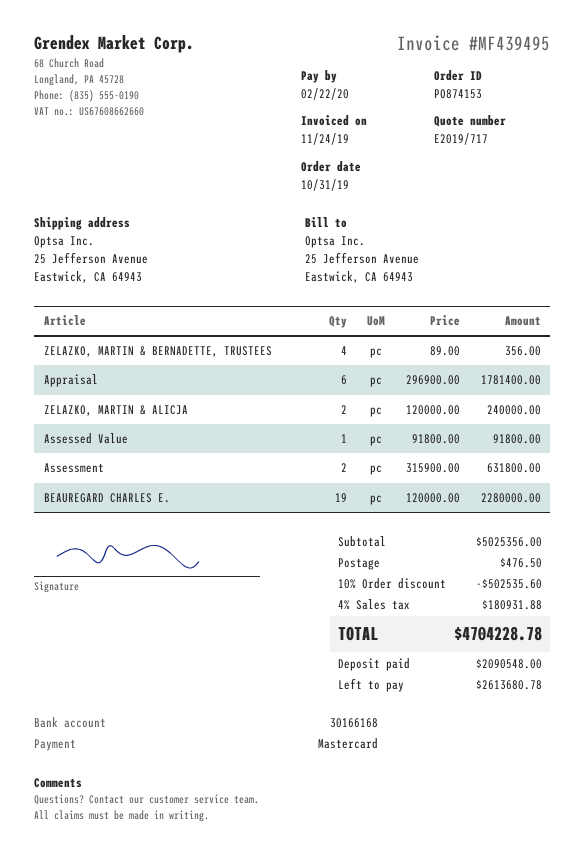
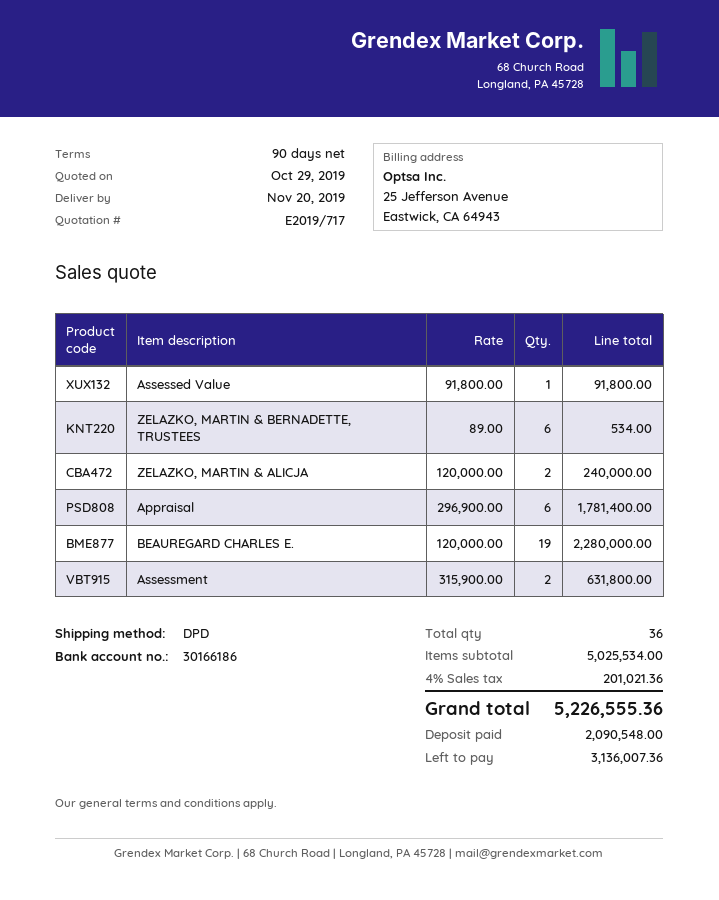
bank account: 30166168 -> 30166186
ZELAZKO, MARTIN & BERNADETTE, TRUSTEES: 4 x 89.00 = 356.00 -> 6 x 89.00 = 534.00
subtotal: 5025356.00 -> 5025534.00
discount: 10% = 502535.60 -> none
shipping: 476.50 -> none
tax: 4% = 180931.88 -> 4% = 201021.36
total: 4704228.78 -> 5226555.36
balance: 2613680.78 -> 3136007.36

